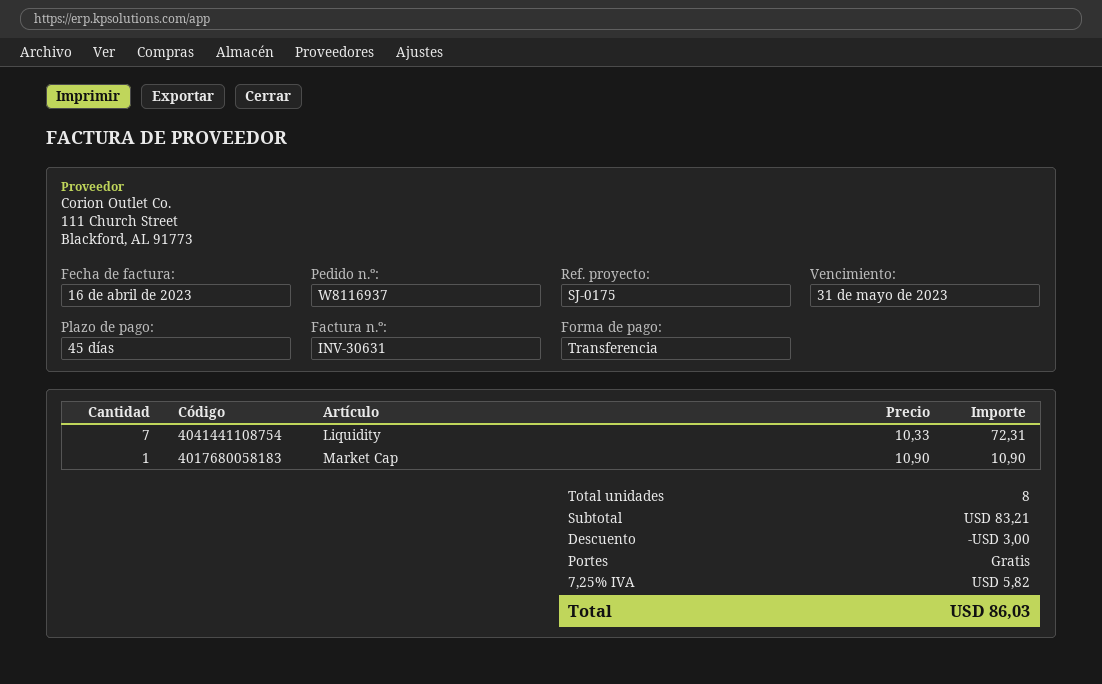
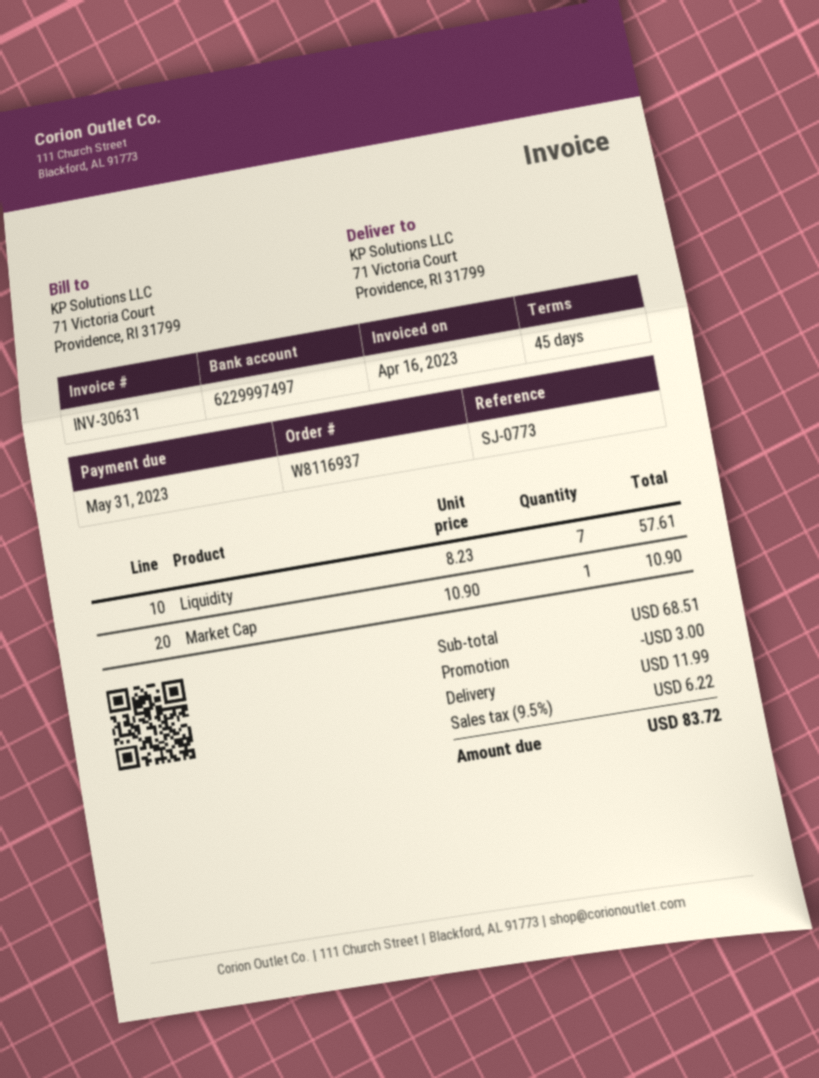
reference: SJ-0175 -> SJ-0773
Liquidity: 7 x 10.33 = 72.31 -> 7 x 8.23 = 57.61
subtotal: 83.21 -> 68.51
shipping: 0.00 -> 11.99
tax: 7.25% = 5.82 -> 9.5% = 6.22
total: 86.03 -> 83.72

